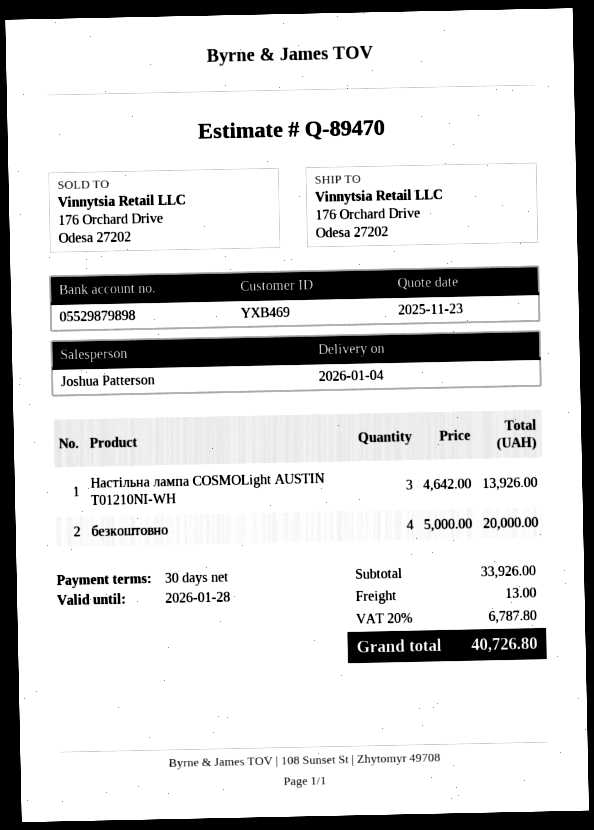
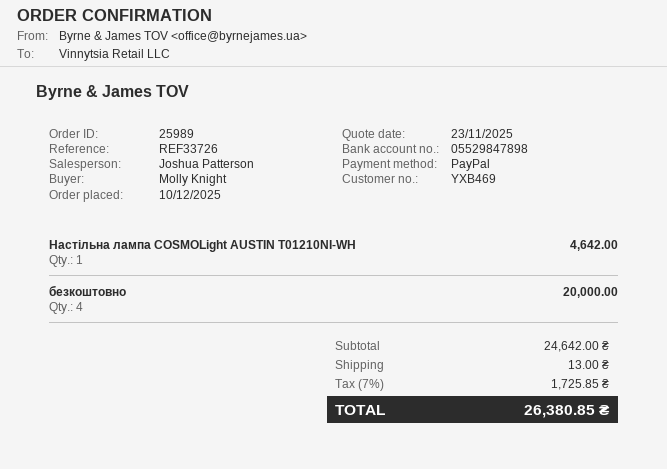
bank account: 05529879898 -> 05529847898
Настільна лампа COSMOLight AUSTIN T01210NI-WH: 3 for 13926.00 -> 1 for 4642.00
subtotal: 33926.00 -> 24642.00
tax: 20% = 6787.80 -> 7% = 1725.85
total: 40726.80 -> 26380.85

